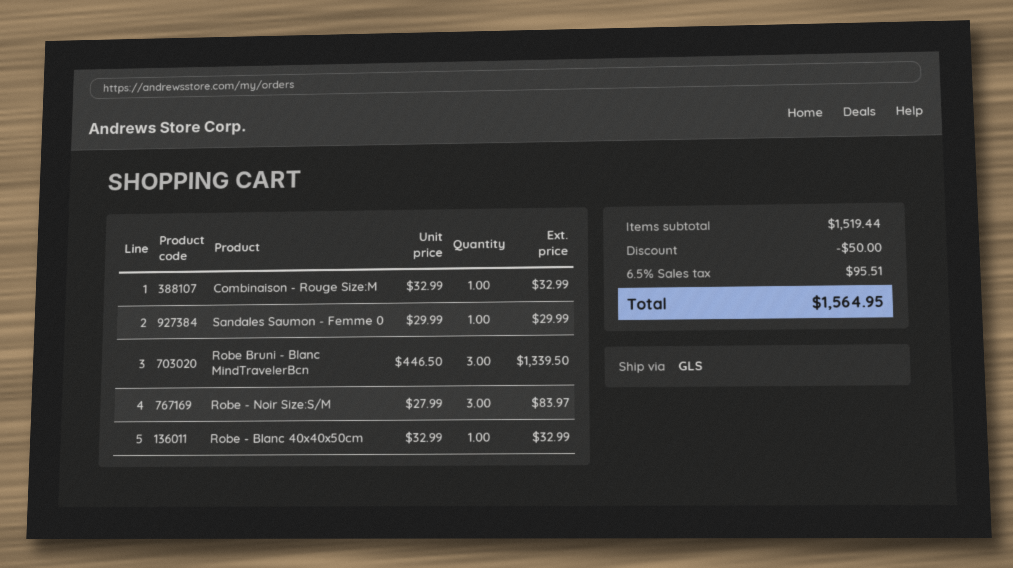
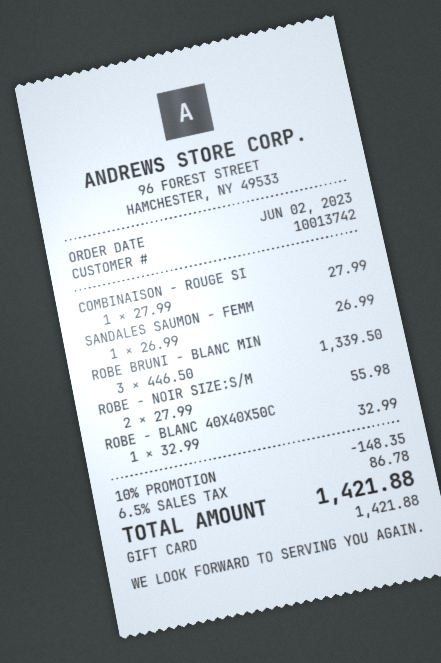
Combinaison - Rouge Size:M: 1 x 32.99 = 32.99 -> 1 x 27.99 = 27.99
Sandales Saumon - Femme 0: 1 x 29.99 = 29.99 -> 1 x 26.99 = 26.99
Robe - Noir Size:S/M: 3 x 27.99 = 83.97 -> 2 x 27.99 = 55.98
discount: 50.00 -> 148.35
tax: 6.5% = 95.51 -> 6.5% = 86.78
total: 1564.95 -> 1421.88

